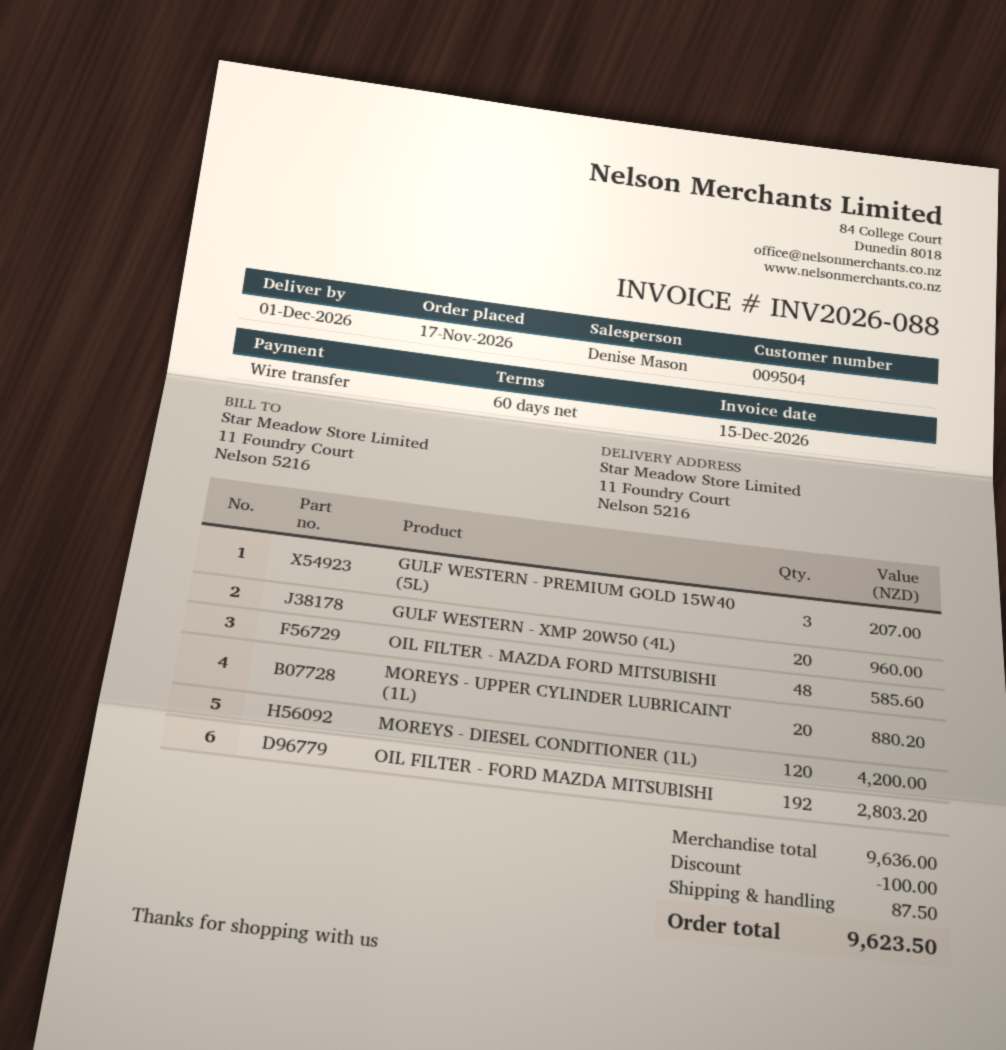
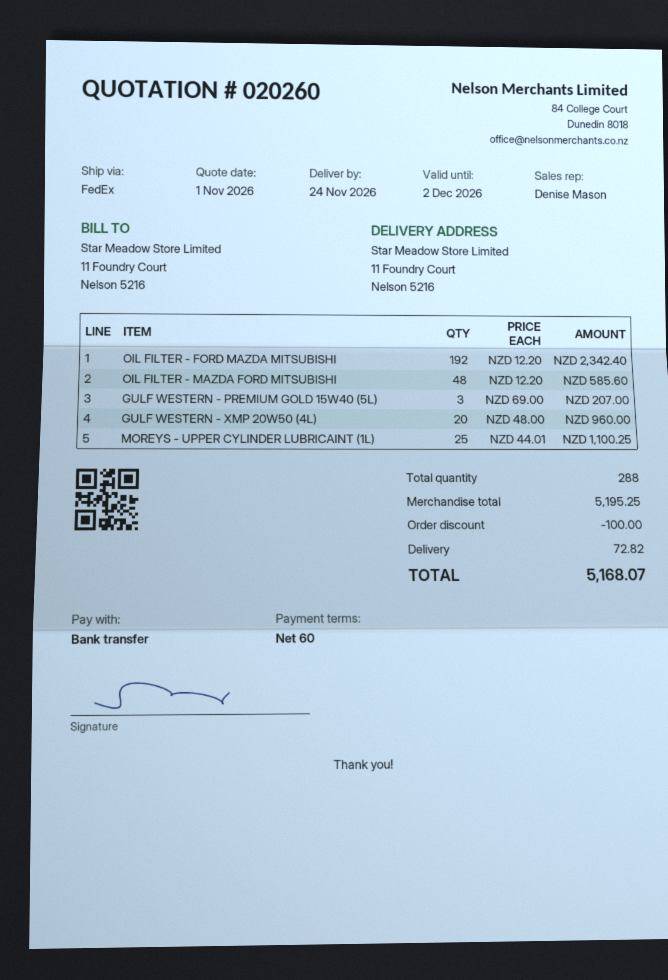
delivery date: 2026-12-01 -> 2026-11-24
MOREYS - UPPER CYLINDER LUBRICAINT (1L): 20 for 880.20 -> 25 for 1100.25
MOREYS - DIESEL CONDITIONER (1L): 120 for 4200.00 -> none
OIL FILTER - FORD MAZDA MITSUBISHI: 192 for 2803.20 -> 192 for 2342.40
subtotal: 9636.00 -> 5195.25
shipping: 87.50 -> 72.82
total: 9623.50 -> 5168.07

